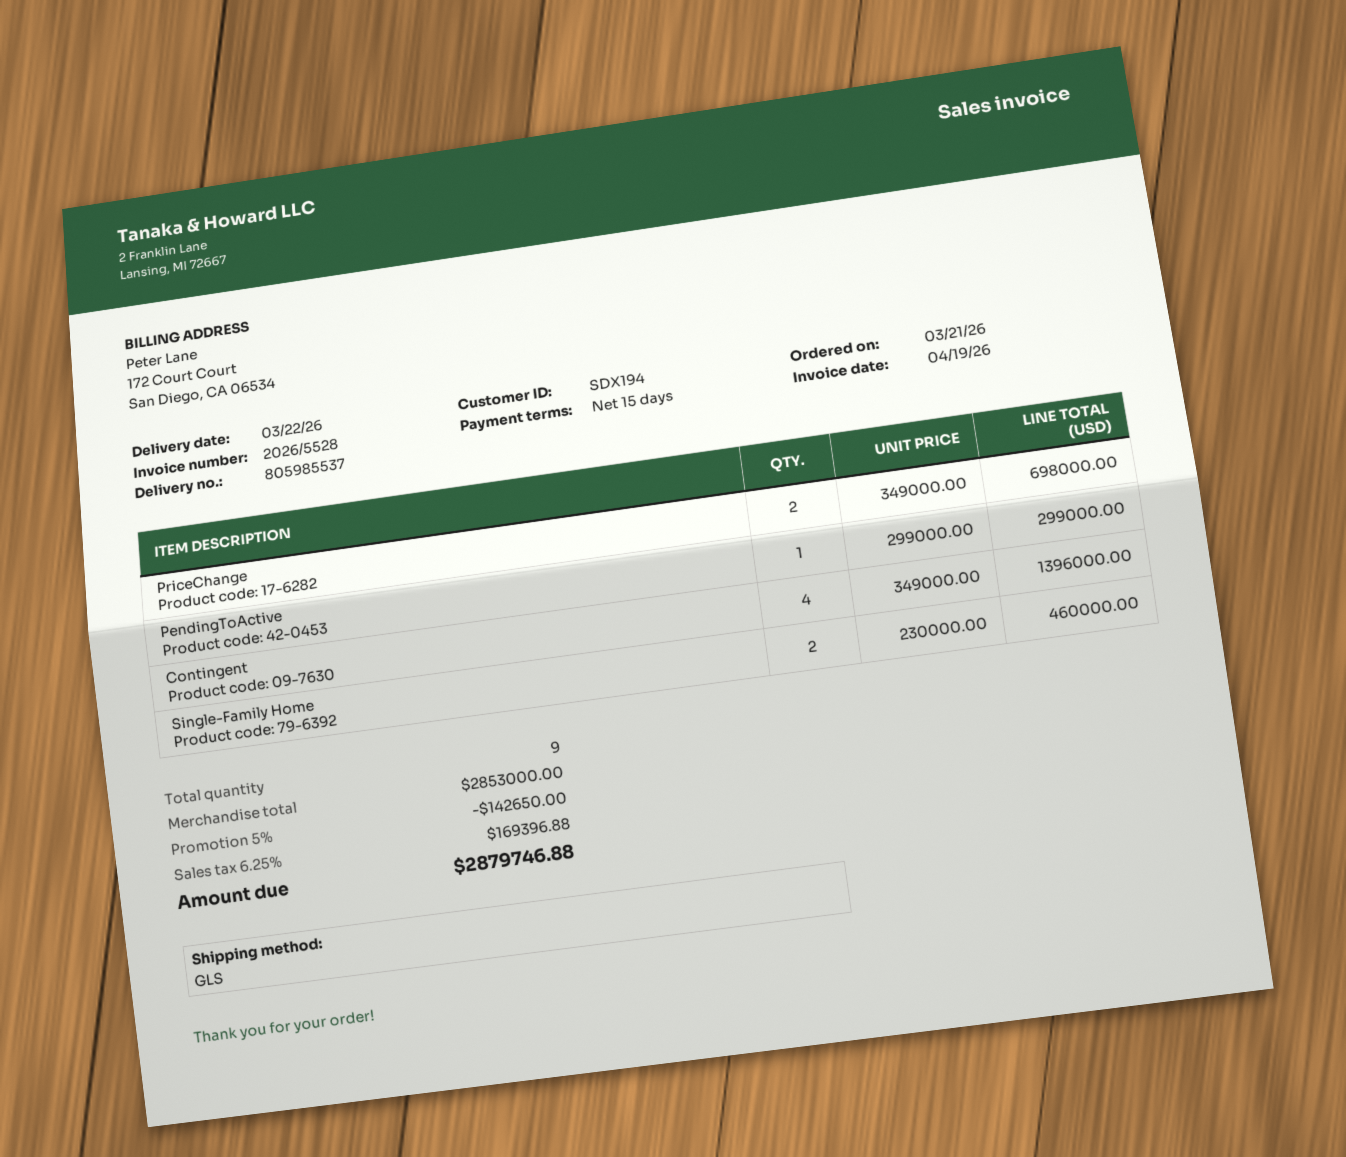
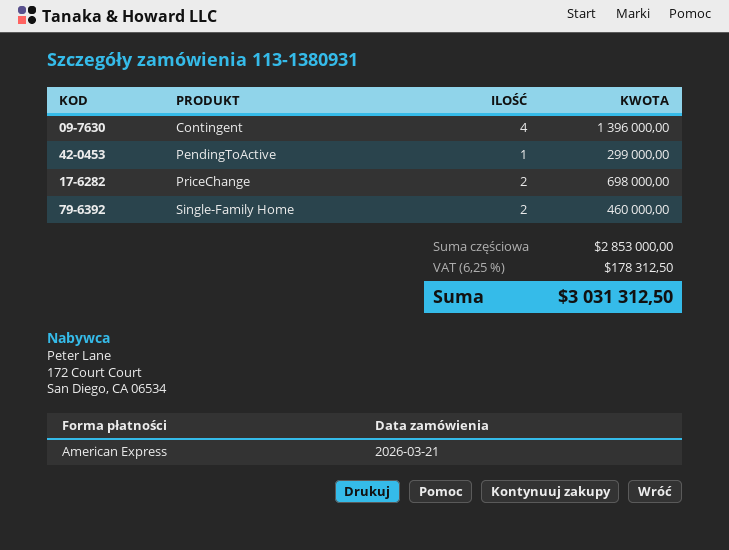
discount: 5% = 142650.00 -> none
tax: 6.25% = 169396.88 -> 6.25% = 178312.50
total: 2879746.88 -> 3031312.50

